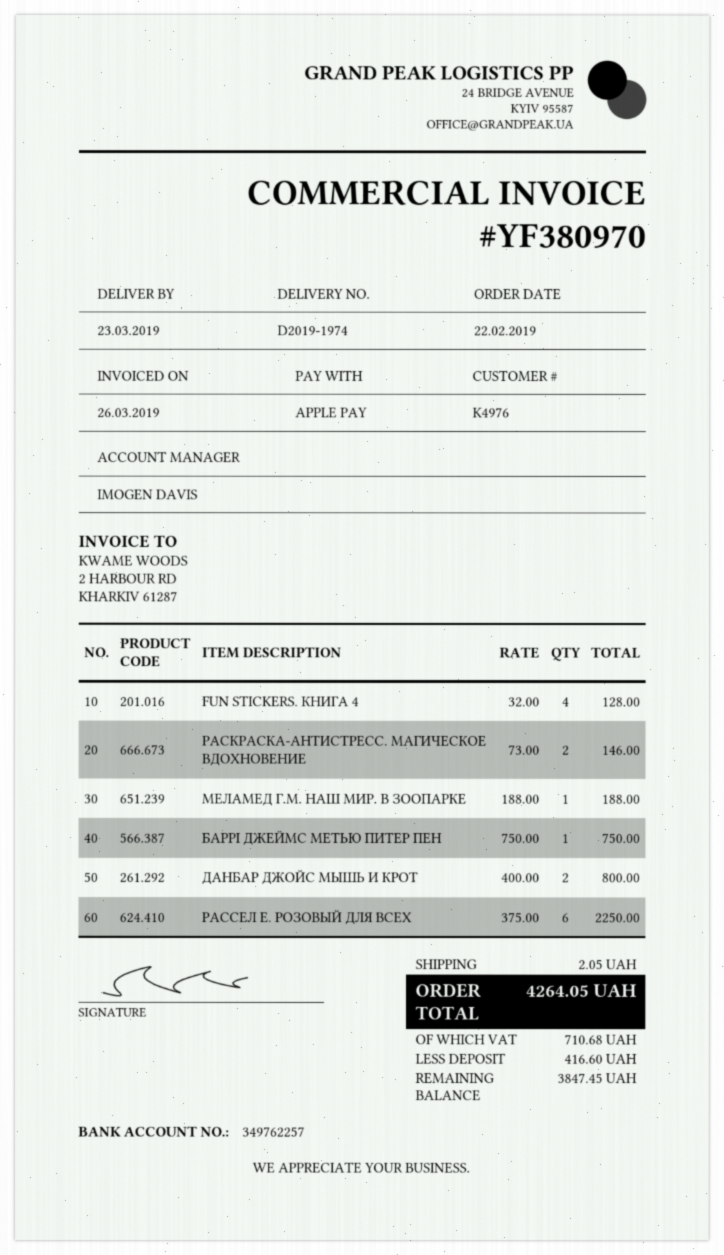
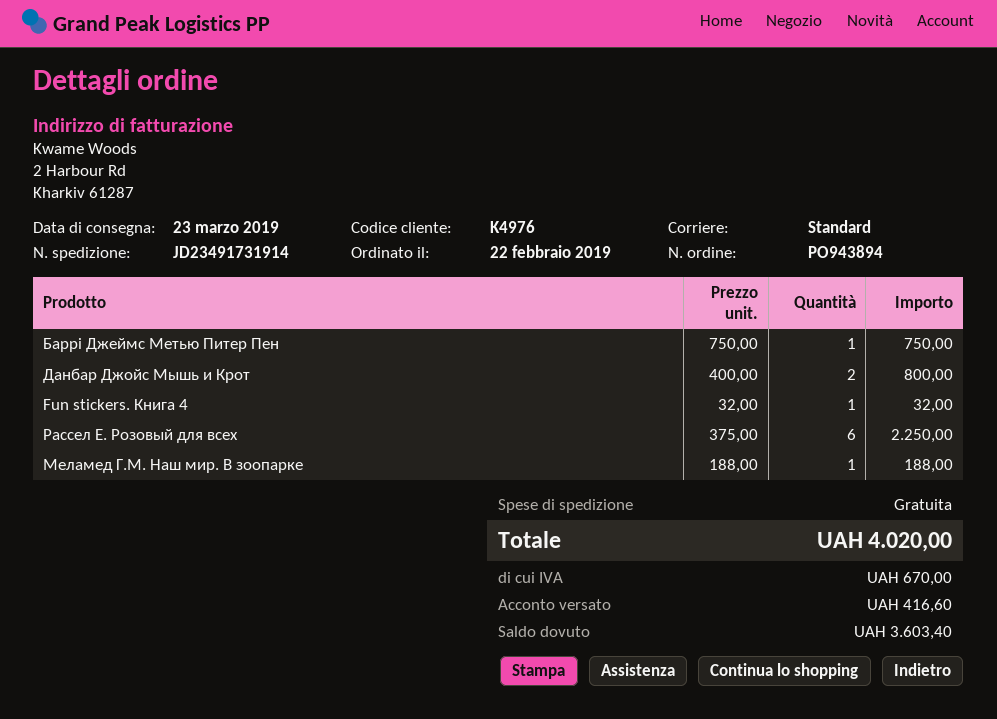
FUN STICKERS. КНИГА 4: 4 x 32.00 = 128.00 -> 1 x 32.00 = 32.00
РАСКРАСКА-АНТИСТРЕСС. МАГИЧЕСКОЕ ВДОХНОВЕНИЕ: 2 x 73.00 = 146.00 -> none
shipping: 2.05 -> 0.00
tax: 710.68 -> 670.00
total: 4264.05 -> 4020.00
balance: 3847.45 -> 3603.40

